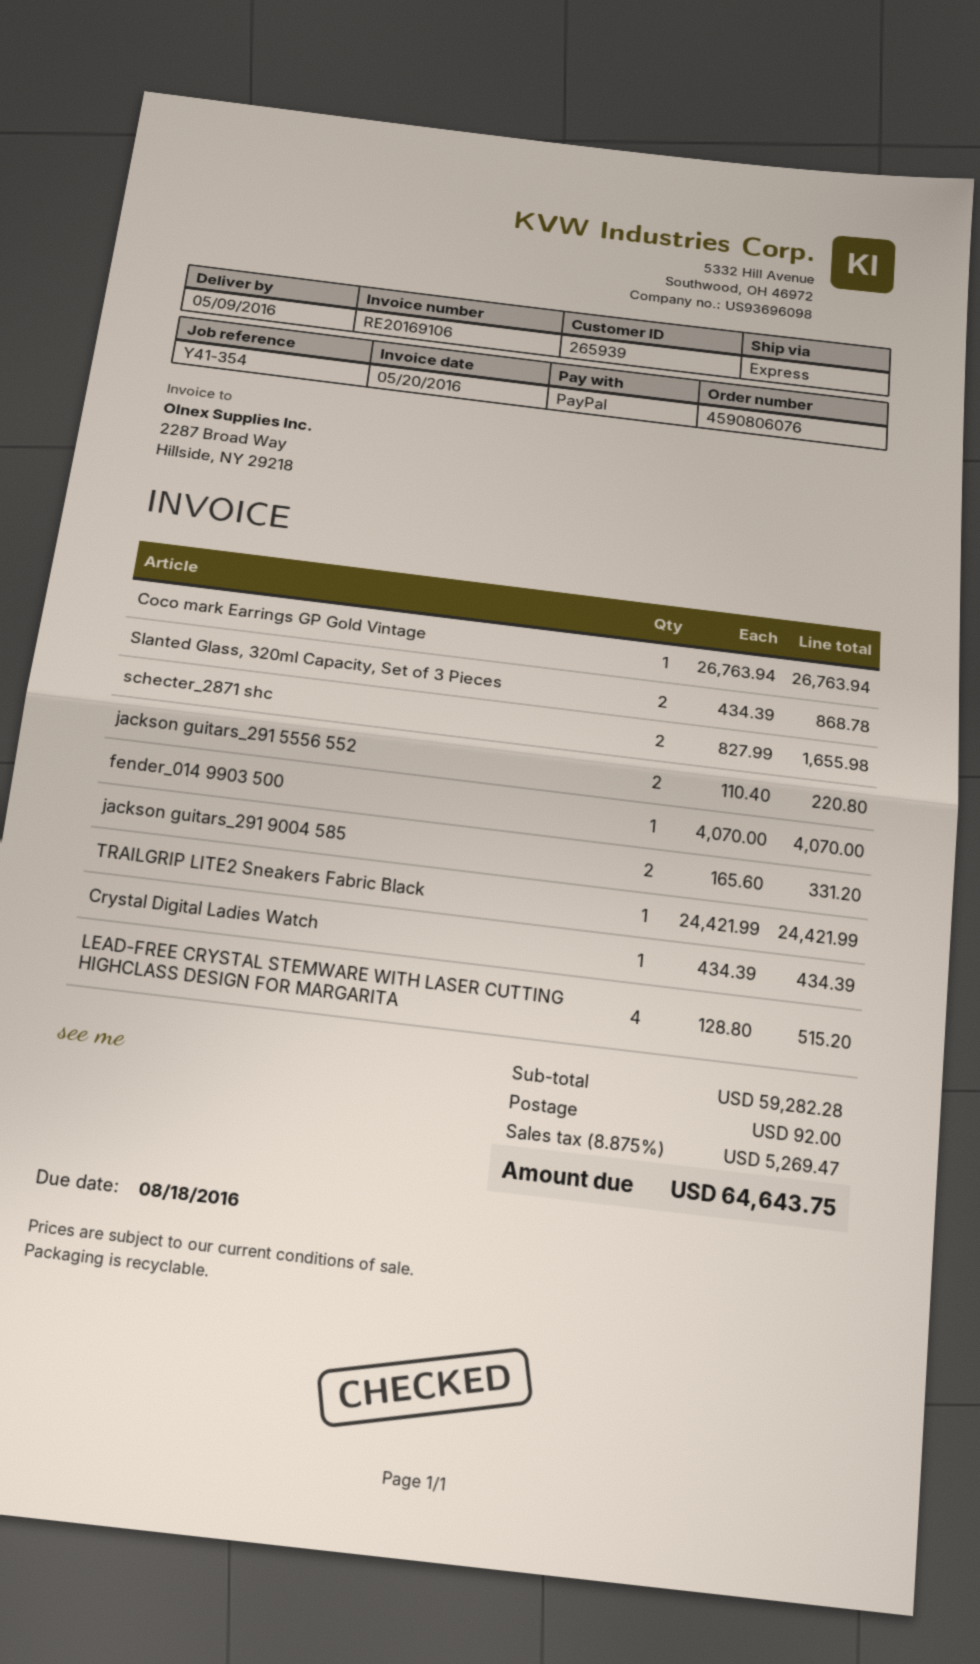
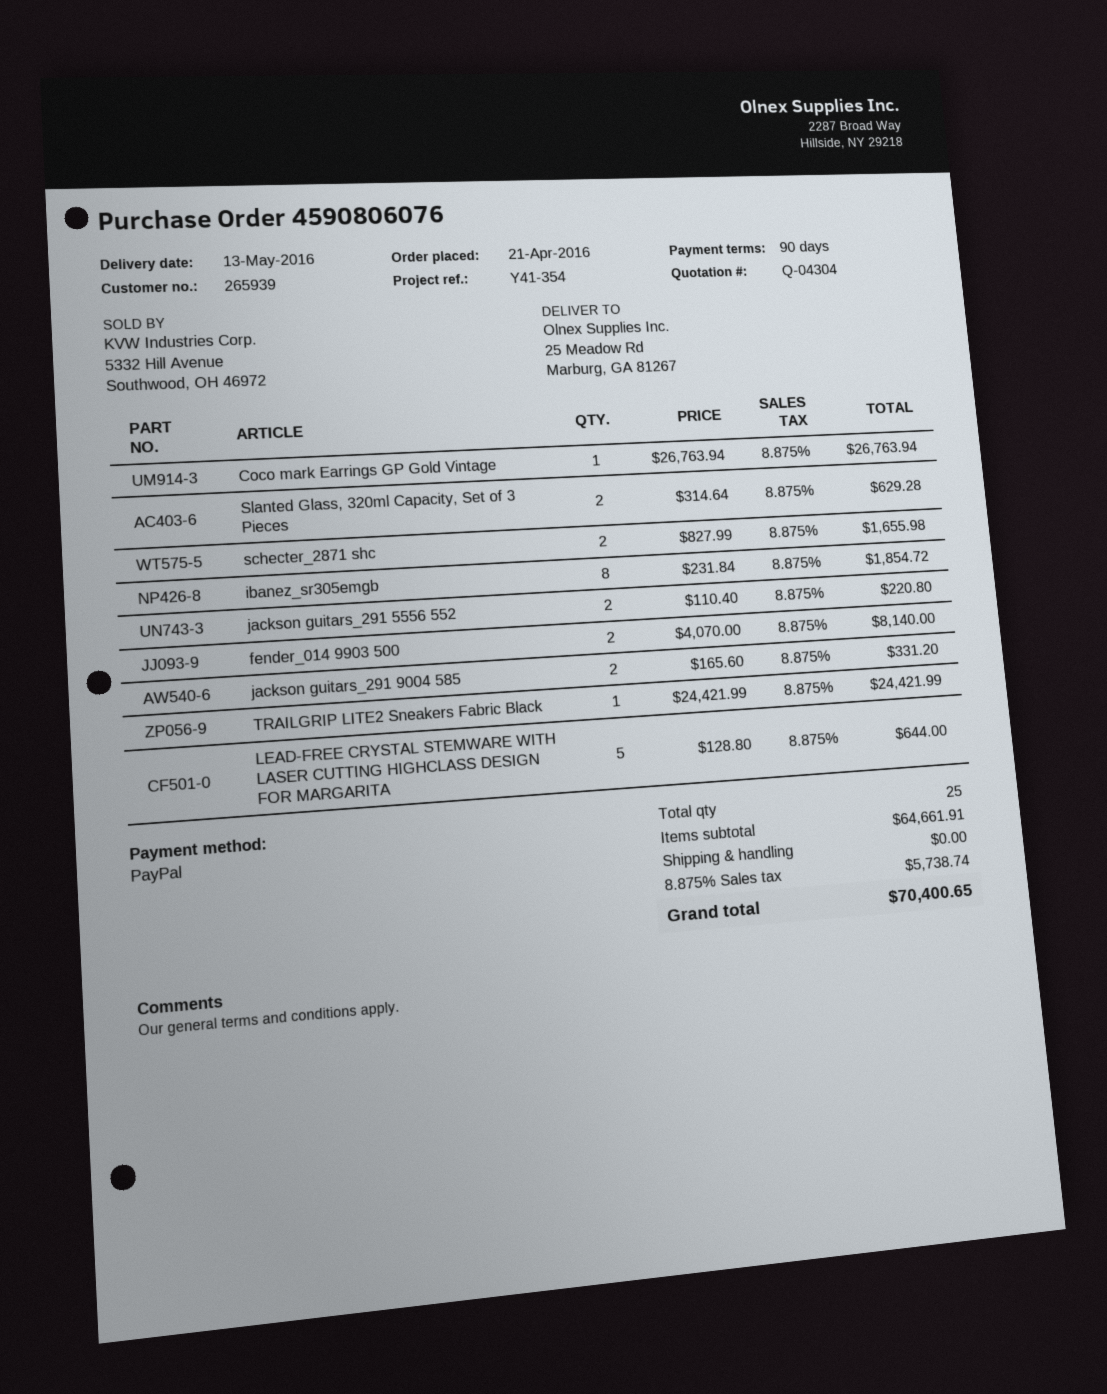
delivery date: 2016-05-09 -> 2016-05-13
Slanted Glass, 320ml Capacity, Set of 3 Pieces: 2 x 434.39 = 868.78 -> 2 x 314.64 = 629.28
fender_014 9903 500: 1 x 4070.00 = 4070.00 -> 2 x 4070.00 = 8140.00
Crystal Digital Ladies Watch: 1 x 434.39 = 434.39 -> none
LEAD-FREE CRYSTAL STEMWARE WITH LASER CUTTING HIGHCLASS DESIGN FOR MARGARITA: 4 x 128.80 = 515.20 -> 5 x 128.80 = 644.00
ibanez_sr305emgb: none -> 8 x 231.84 = 1854.72
subtotal: 59282.28 -> 64661.91
shipping: 92.00 -> 0.00
tax: 8.875% = 5269.47 -> 8.875% = 5738.74
total: 64643.75 -> 70400.65

